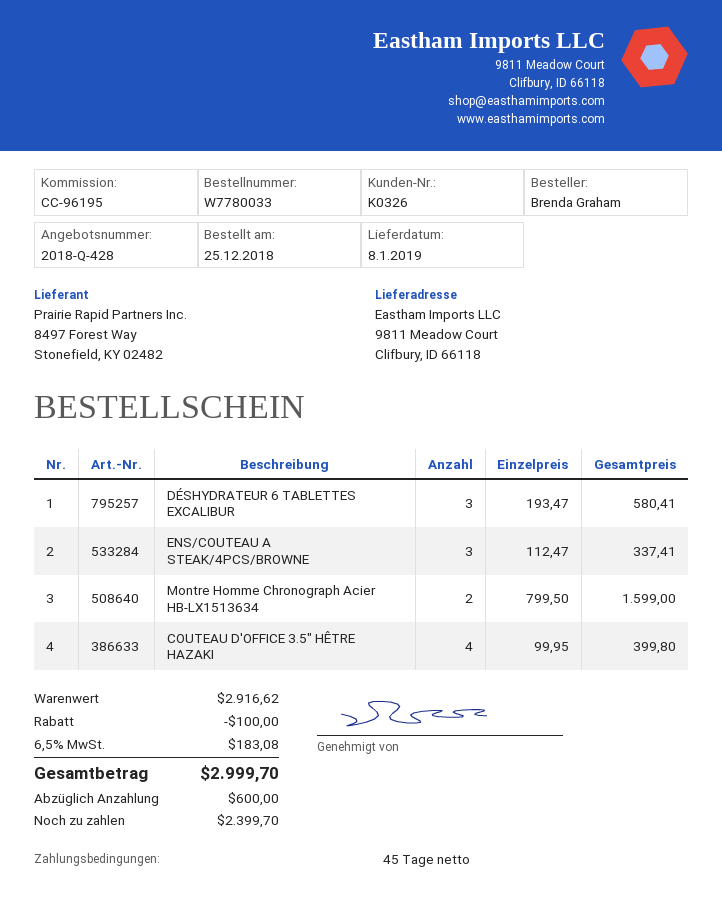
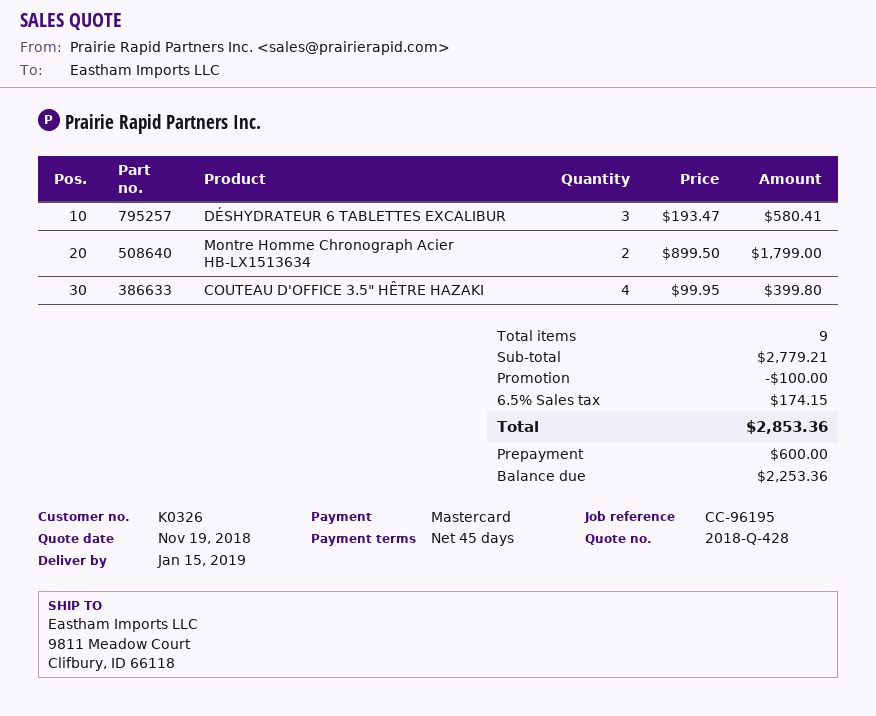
delivery date: 2019-01-08 -> 2019-01-15
ENS/COUTEAU A STEAK/4PCS/BROWNE: 3 x 112.47 = 337.41 -> none
Montre Homme Chronograph Acier HB-LX1513634: 2 x 799.50 = 1599.00 -> 2 x 899.50 = 1799.00
subtotal: 2916.62 -> 2779.21
tax: 6.5% = 183.08 -> 6.5% = 174.15
total: 2999.70 -> 2853.36
balance: 2399.70 -> 2253.36

